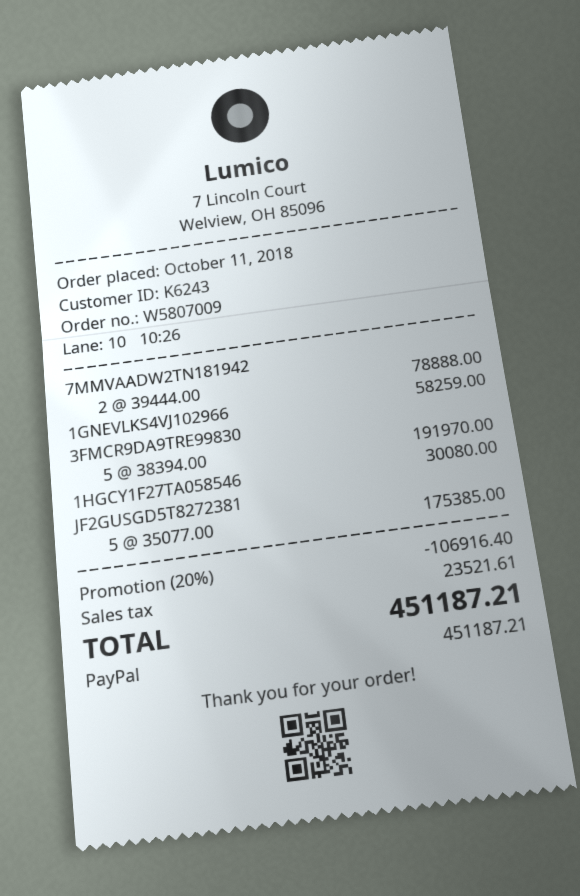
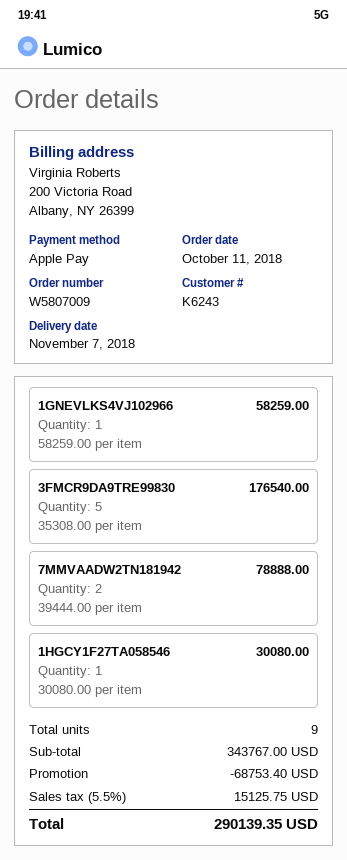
payment method: PayPal -> Apple Pay
3FMCR9DA9TRE99830: 5 x 38394.00 = 191970.00 -> 5 x 35308.00 = 176540.00
JF2GUSGD5T8272381: 5 x 35077.00 = 175385.00 -> none
discount: 106916.40 -> 68753.40
tax: 23521.61 -> 15125.75
total: 451187.21 -> 290139.35

